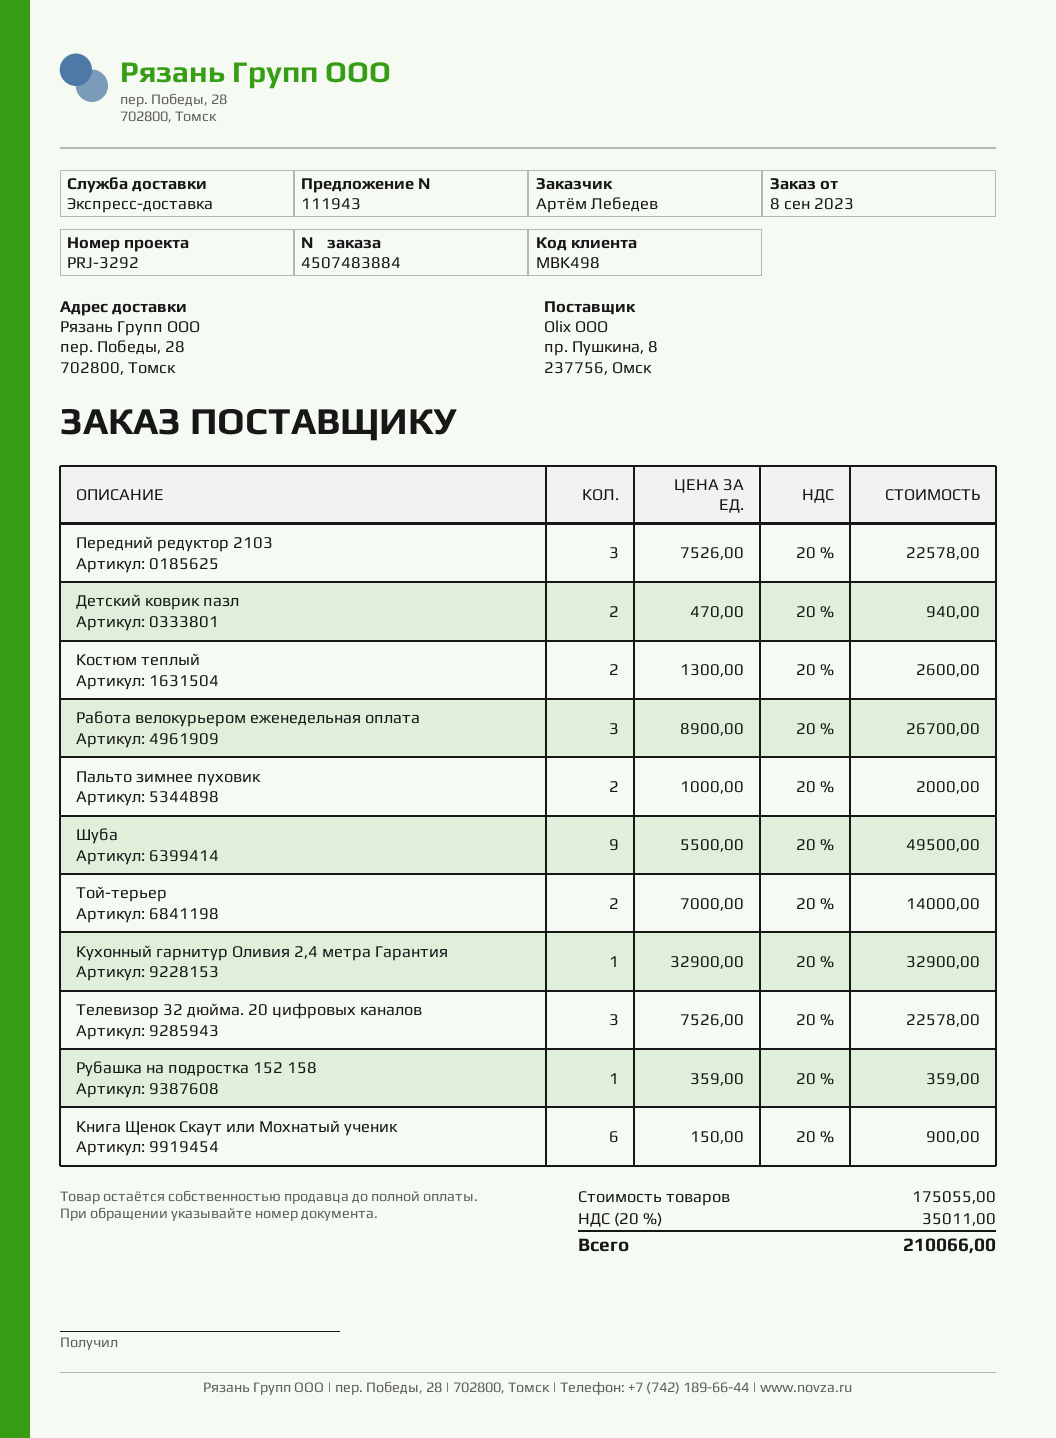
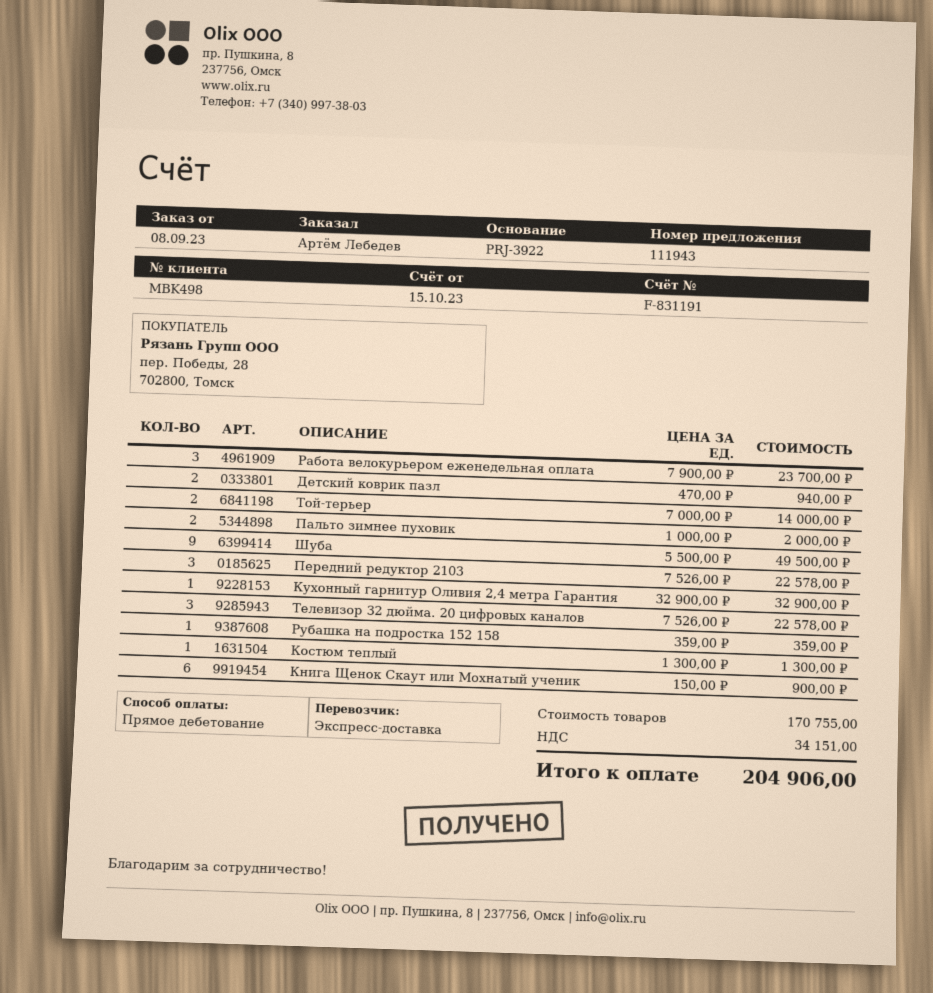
reference: PRJ-3292 -> PRJ-3922
Костюм теплый: 2 x 1300.00 = 2600.00 -> 1 x 1300.00 = 1300.00
Работа велокурьером еженедельная оплата: 3 x 8900.00 = 26700.00 -> 3 x 7900.00 = 23700.00
subtotal: 175055.00 -> 170755.00
tax: 35011.00 -> 34151.00
total: 210066.00 -> 204906.00

